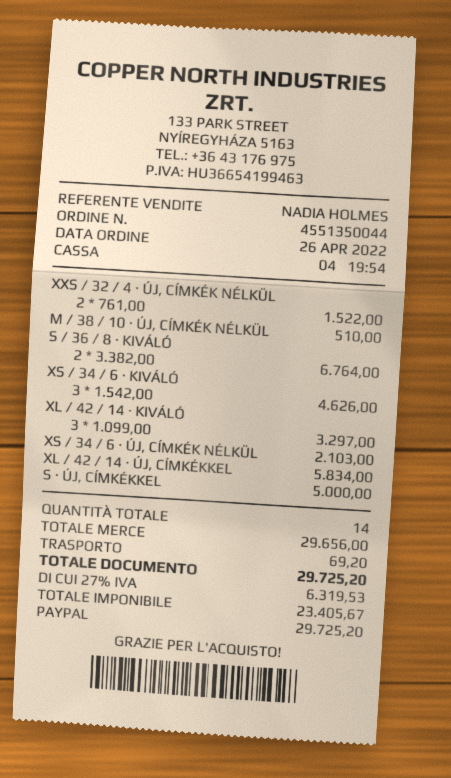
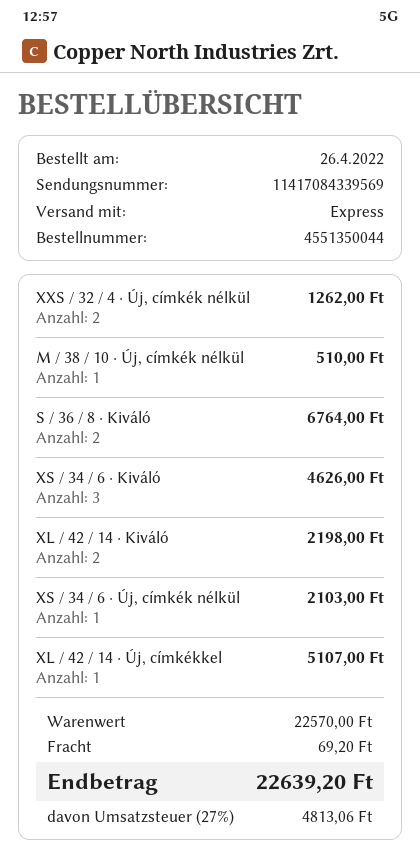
XXS / 32 / 4 · ÚJ, CÍMKÉK NÉLKÜL: 2 for 1522.00 -> 2 for 1262.00
XL / 42 / 14 · KIVÁLÓ: 3 for 3297.00 -> 2 for 2198.00
XL / 42 / 14 · ÚJ, CÍMKÉKKEL: 1 for 5834.00 -> 1 for 5107.00
S · ÚJ, CÍMKÉKKEL: 1 for 5000.00 -> none
subtotal: 29656.00 -> 22570.00
tax: 27% = 6319.53 -> 27% = 4813.06
total: 29725.20 -> 22639.20

